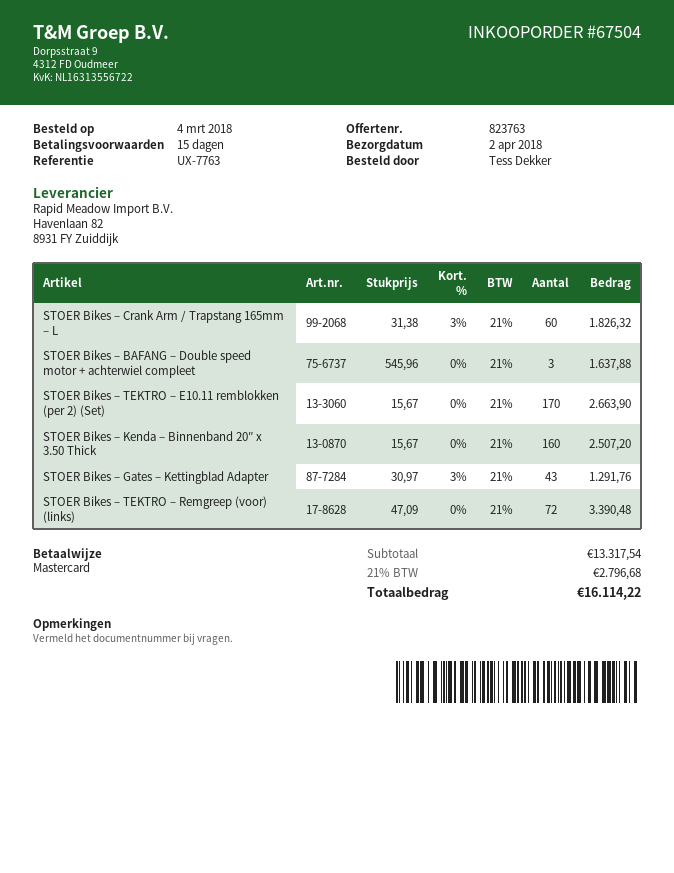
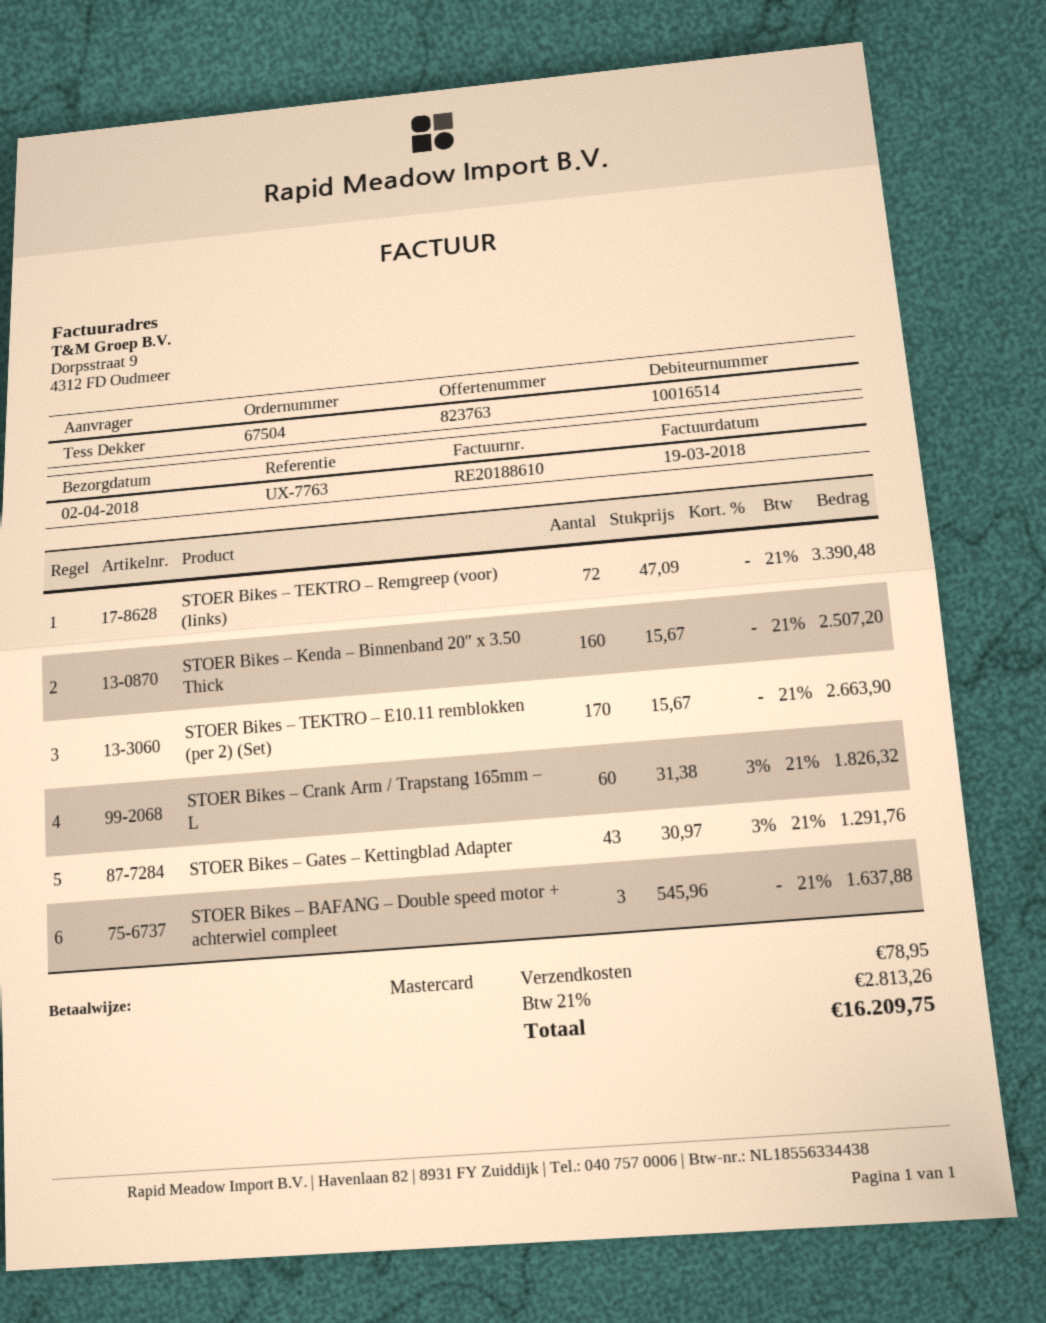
shipping: none -> 78.95
tax: 21% = 2796.68 -> 21% = 2813.26
total: 16114.22 -> 16209.75

